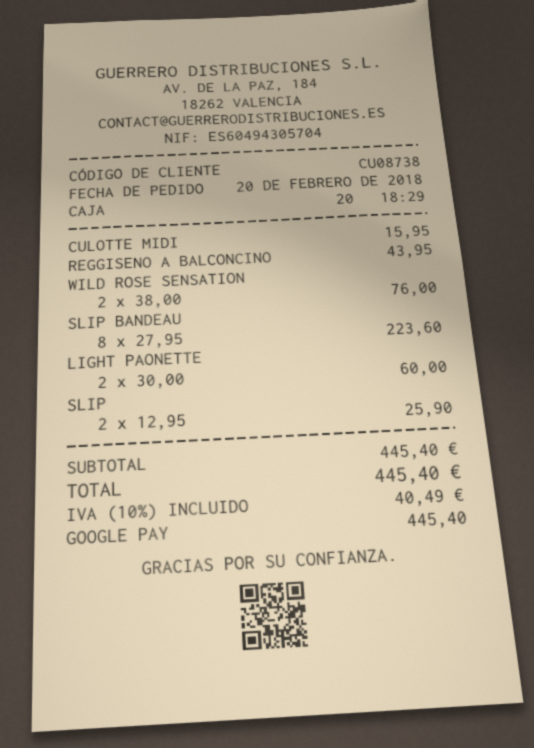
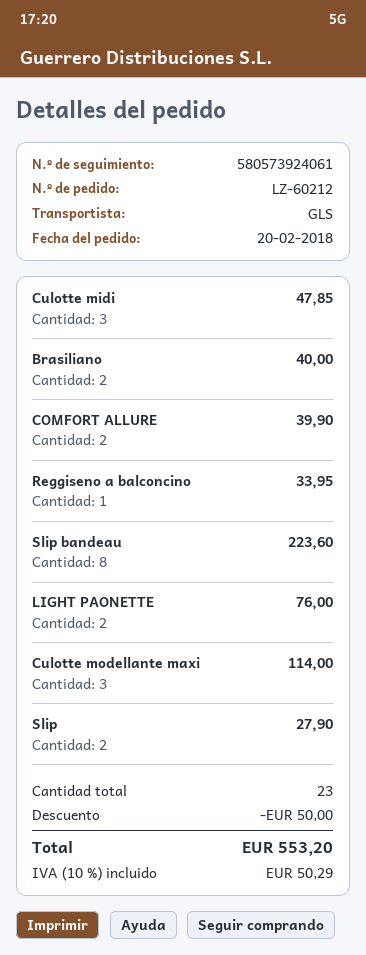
CULOTTE MIDI: 1 for 15.95 -> 3 for 47.85
REGGISENO A BALCONCINO: 1 for 43.95 -> 1 for 33.95
WILD ROSE SENSATION: 2 for 76.00 -> none
LIGHT PAONETTE: 2 for 60.00 -> 2 for 76.00
SLIP: 2 for 25.90 -> 2 for 27.90
Brasiliano: none -> 2 for 40.00
COMFORT ALLURE: none -> 2 for 39.90
Culotte modellante maxi: none -> 3 for 114.00
discount: none -> 50.00
tax: 10% = 40.49 -> 10% = 50.29
total: 445.40 -> 553.20

